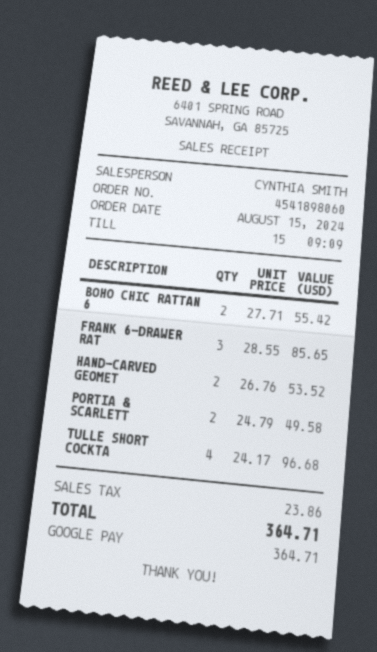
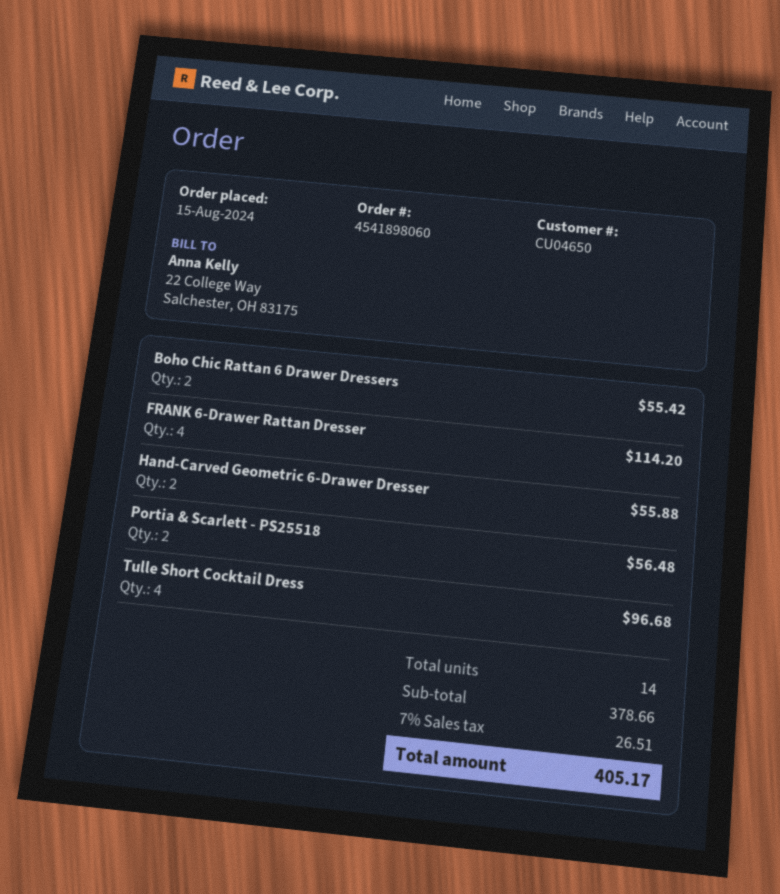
FRANK 6-DRAWER RAT: 3 for 85.65 -> 4 for 114.20
HAND-CARVED GEOMET: 2 for 53.52 -> 2 for 55.88
PORTIA & SCARLETT: 2 for 49.58 -> 2 for 56.48
tax: 23.86 -> 26.51
total: 364.71 -> 405.17

